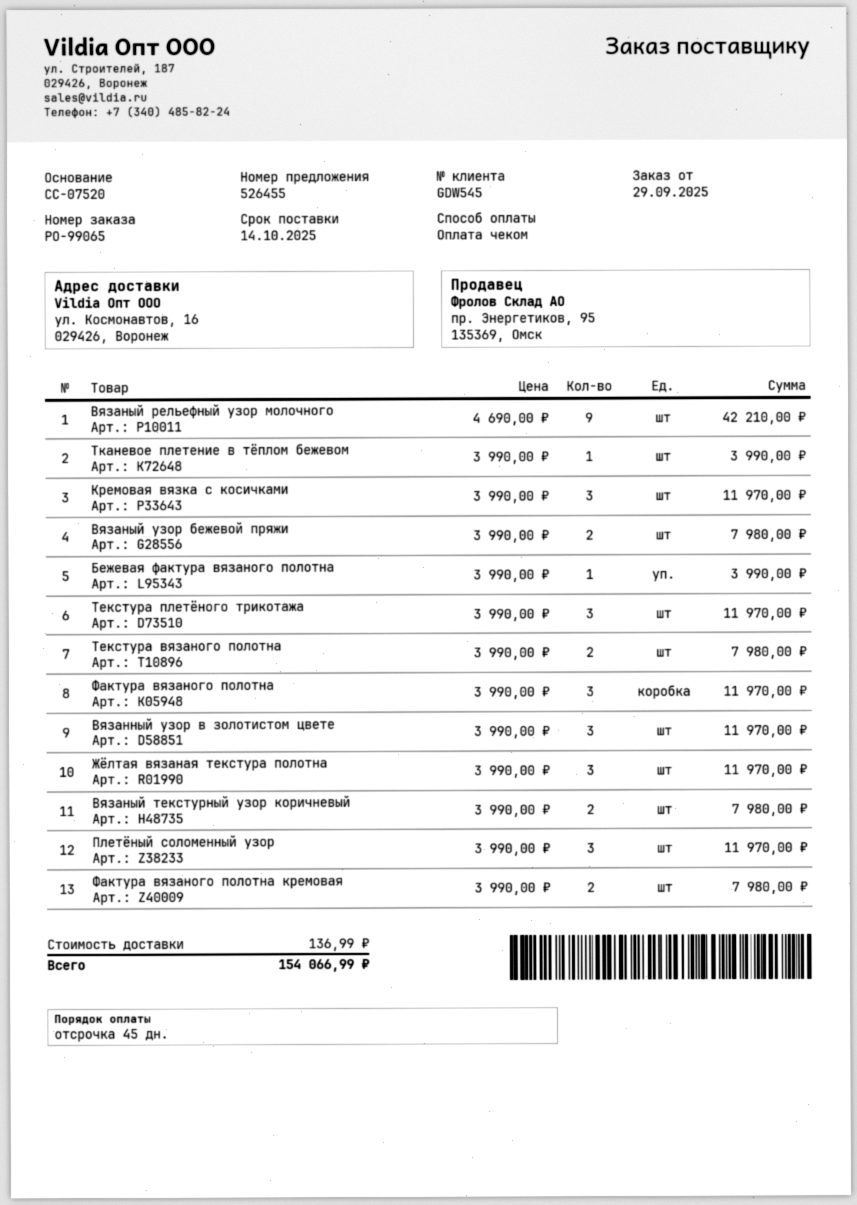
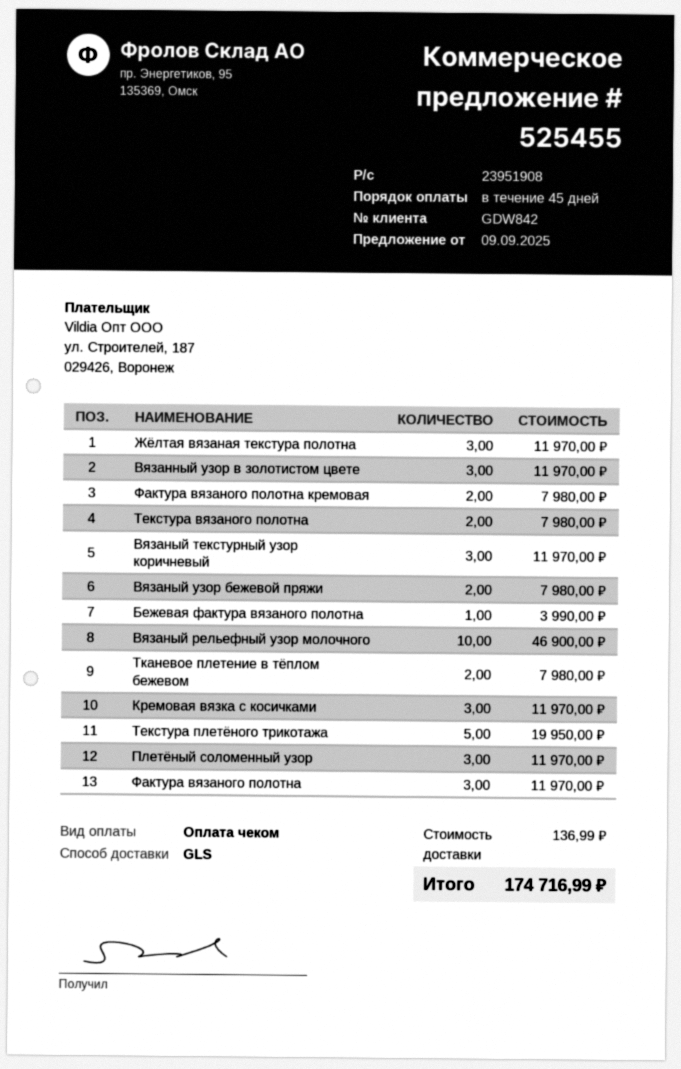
quote number: 526455 -> 525455
customer number: GDW545 -> GDW842
Вязаный рельефный узор молочного: 9 for 42210.00 -> 10 for 46900.00
Тканевое плетение в тёплом бежевом: 1 for 3990.00 -> 2 for 7980.00
Текстура плетёного трикотажа: 3 for 11970.00 -> 5 for 19950.00
Вязаный текстурный узор коричневый: 2 for 7980.00 -> 3 for 11970.00
total: 154066.99 -> 174716.99

